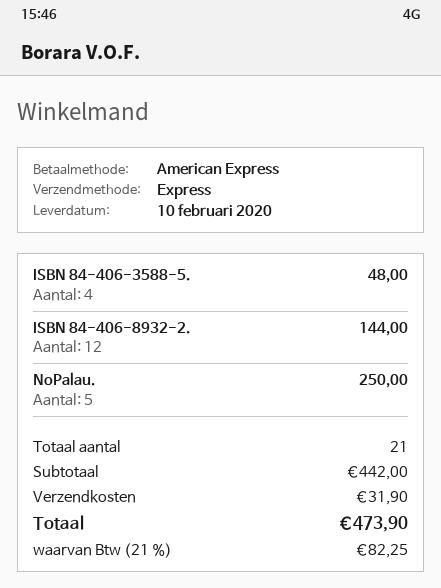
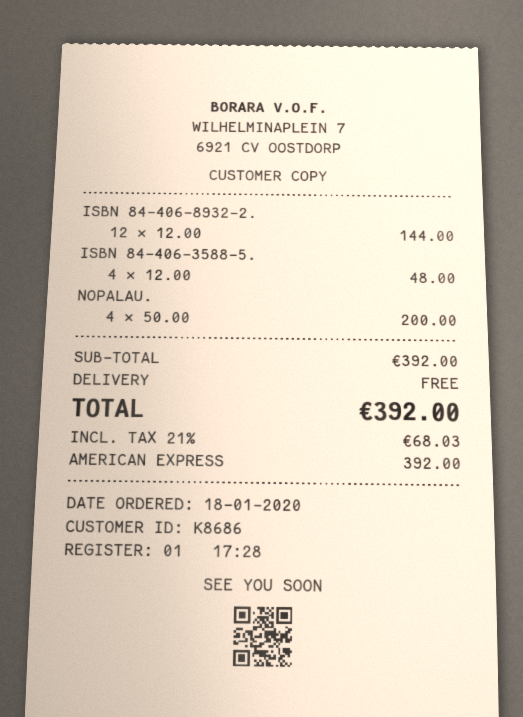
NoPalau.: 5 for 250.00 -> 4 for 200.00
subtotal: 442.00 -> 392.00
shipping: 31.90 -> 0.00
tax: 21% = 82.25 -> 21% = 68.03
total: 473.90 -> 392.00

